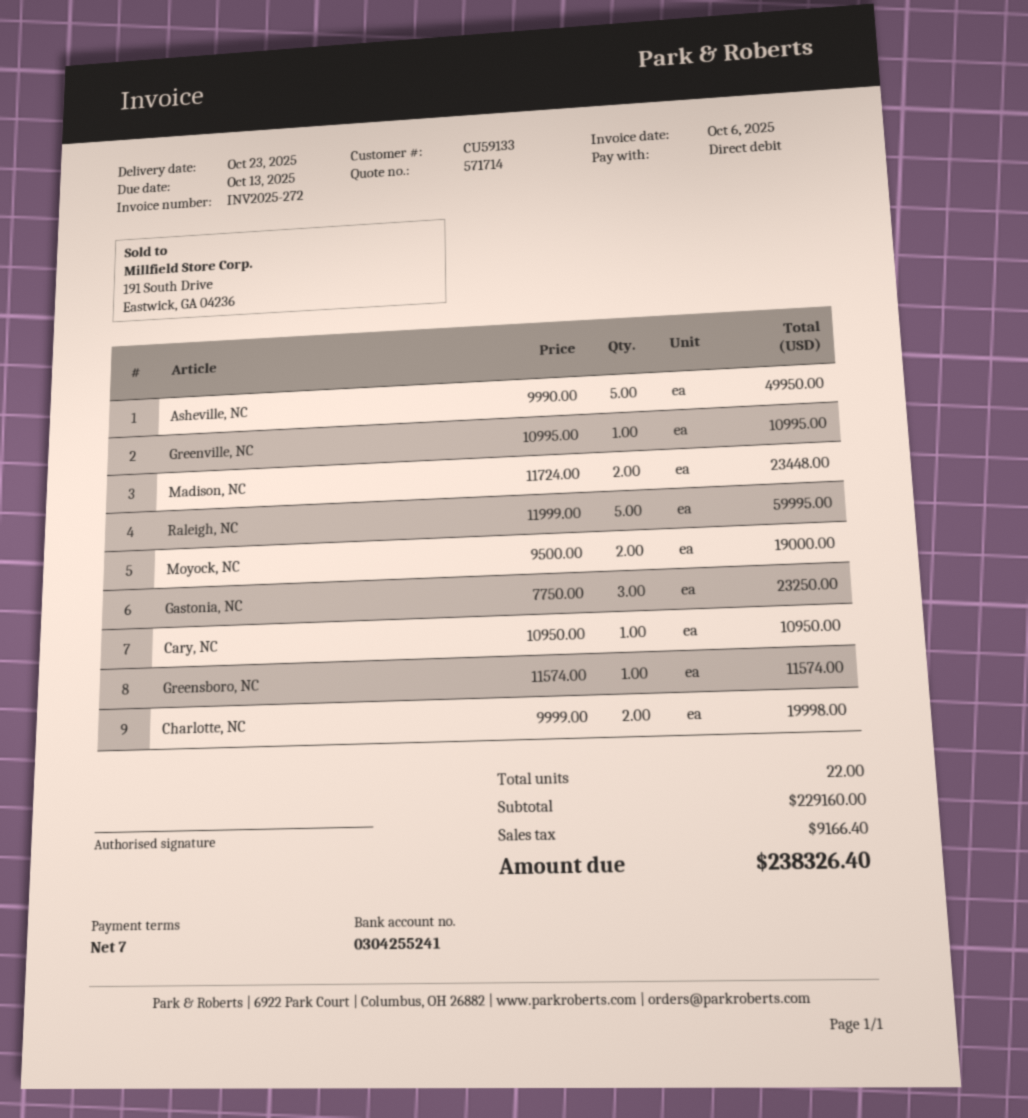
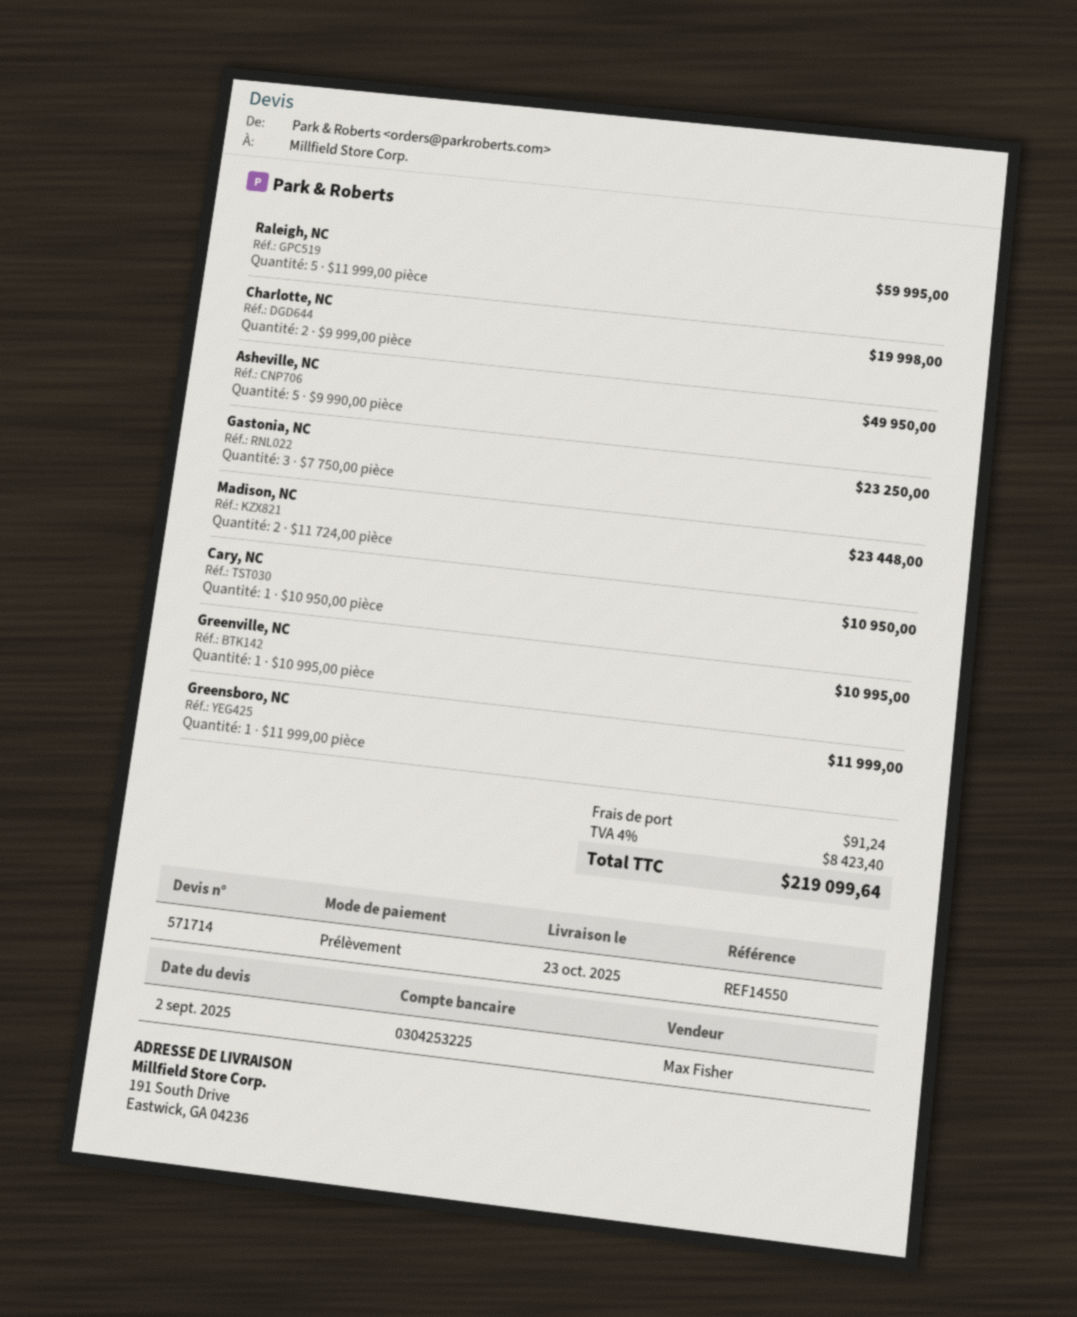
bank account: 0304255241 -> 0304253225
Moyock, NC: 2 x 9500.00 = 19000.00 -> none
Greensboro, NC: 1 x 11574.00 = 11574.00 -> 1 x 11999.00 = 11999.00
shipping: none -> 91.24
tax: 9166.40 -> 8423.40
total: 238326.40 -> 219099.64

